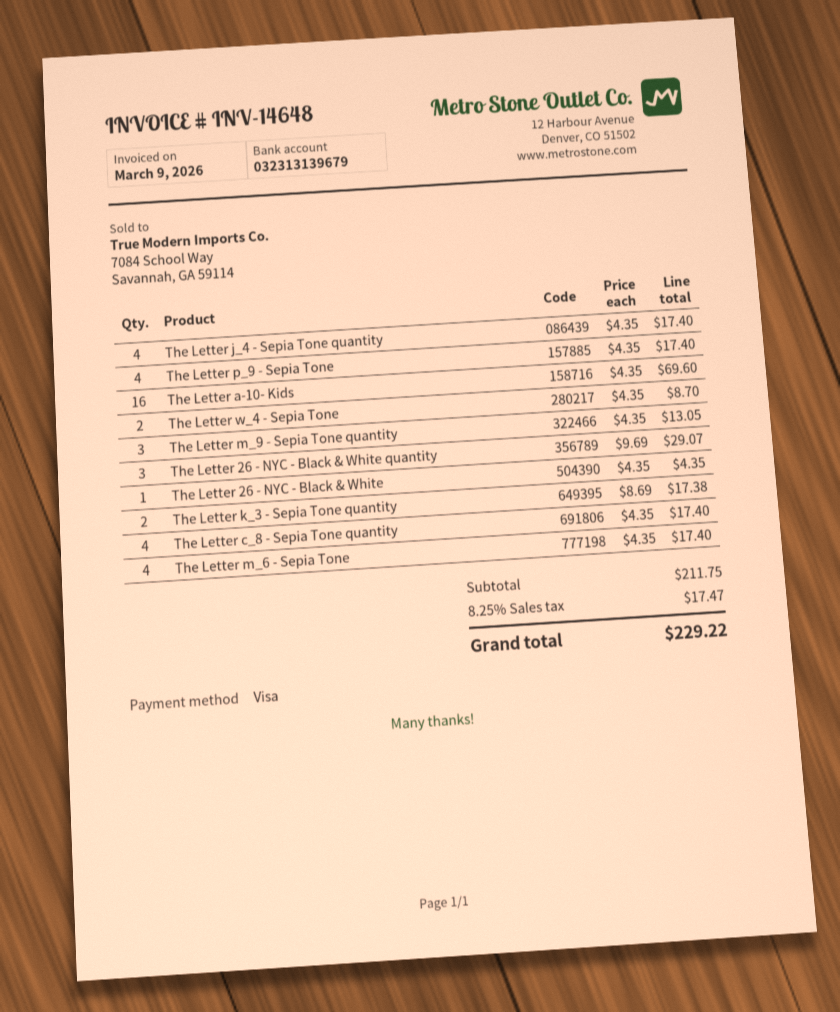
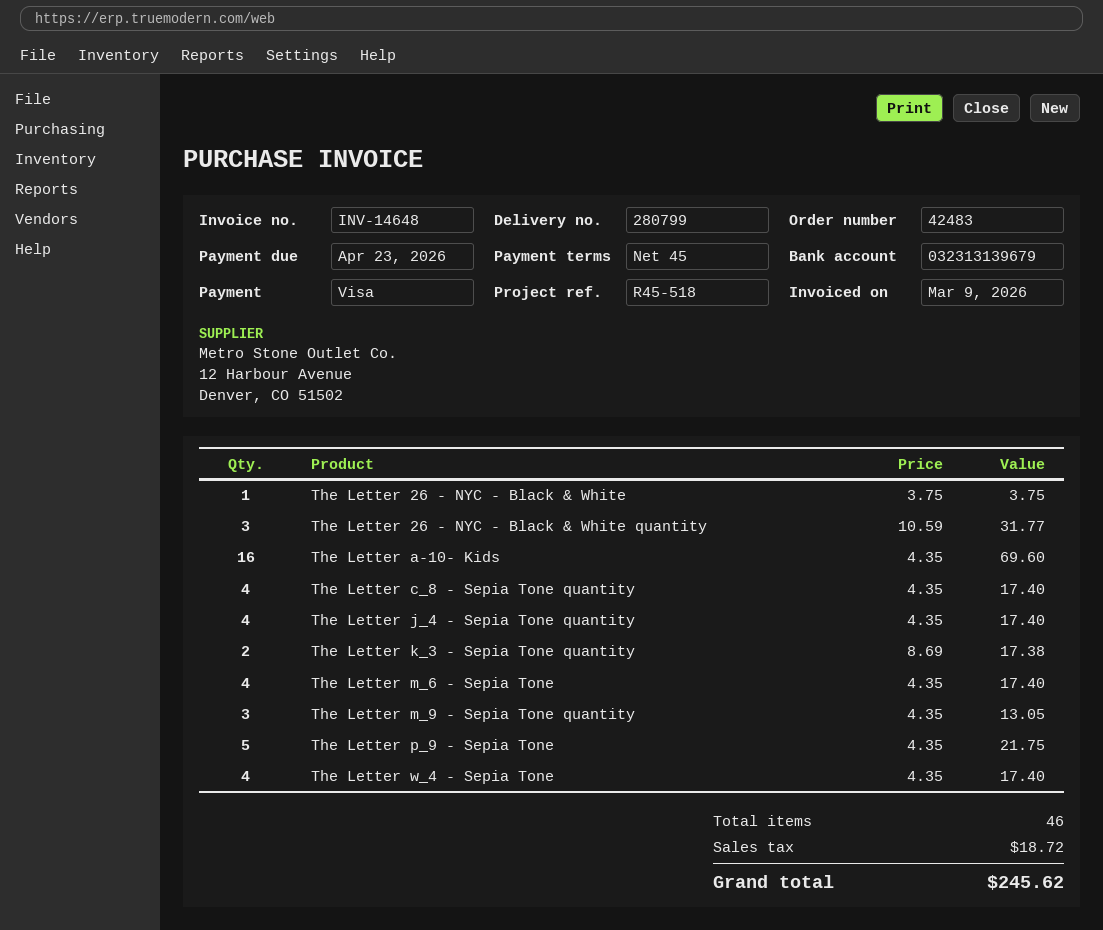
The Letter p_9 - Sepia Tone: 4 x 4.35 = 17.40 -> 5 x 4.35 = 21.75
The Letter w_4 - Sepia Tone: 2 x 4.35 = 8.70 -> 4 x 4.35 = 17.40
The Letter 26 - NYC - Black & White quantity: 3 x 9.69 = 29.07 -> 3 x 10.59 = 31.77
The Letter 26 - NYC - Black & White: 1 x 4.35 = 4.35 -> 1 x 3.75 = 3.75
tax: 17.47 -> 18.72
total: 229.22 -> 245.62

